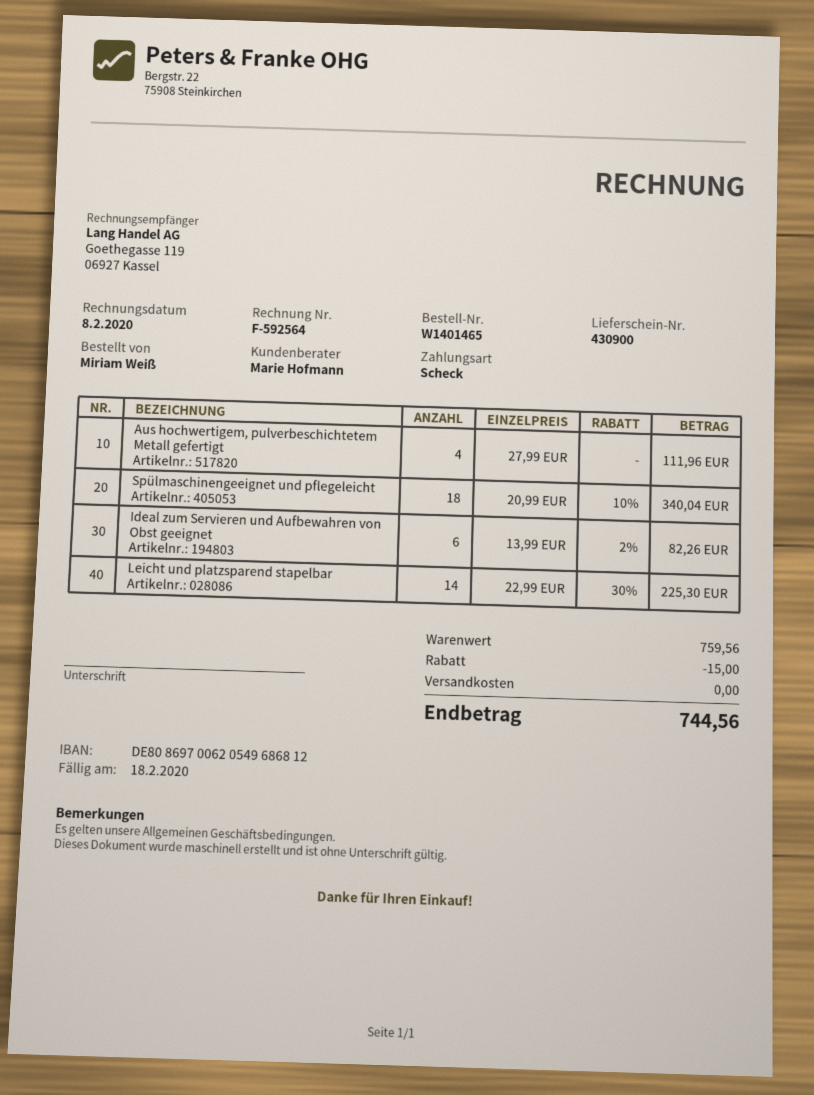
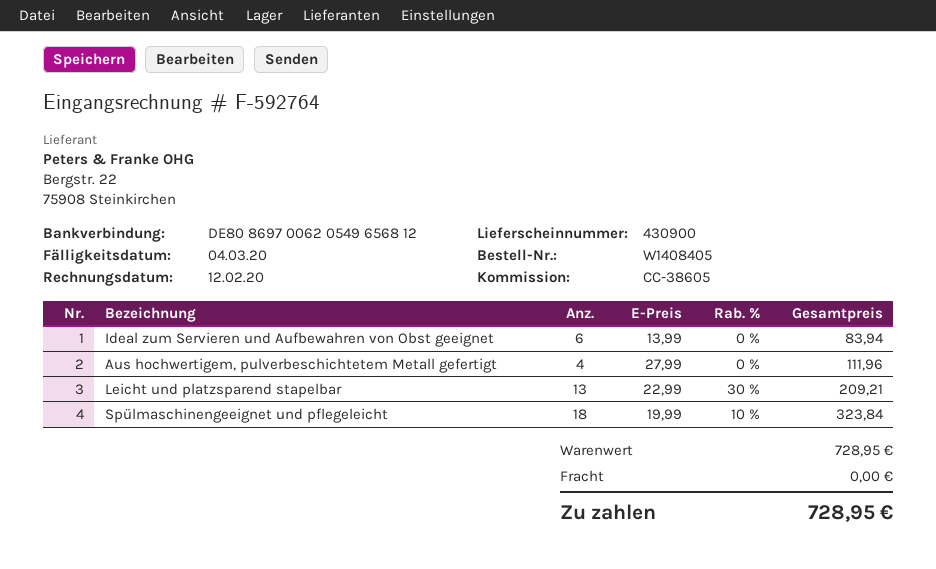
order number: W1401465 -> W1408405
invoice number: F-592564 -> F-592764
invoice date: 2020-02-08 -> 2020-02-12
due date: 2020-02-18 -> 2020-03-04
bank account: DE80869700620549686812 -> DE80869700620549656812
Spülmaschinengeeignet und pflegeleicht: 18 x 20.99 - 10% = 340.04 -> 18 x 19.99 - 10% = 323.84
Ideal zum Servieren und Aufbewahren von Obst geeignet: 6 x 13.99 - 2% = 82.26 -> 6 x 13.99 = 83.94
Leicht und platzsparend stapelbar: 14 x 22.99 - 30% = 225.30 -> 13 x 22.99 - 30% = 209.21
subtotal: 759.56 -> 728.95
discount: 15.00 -> none
total: 744.56 -> 728.95

